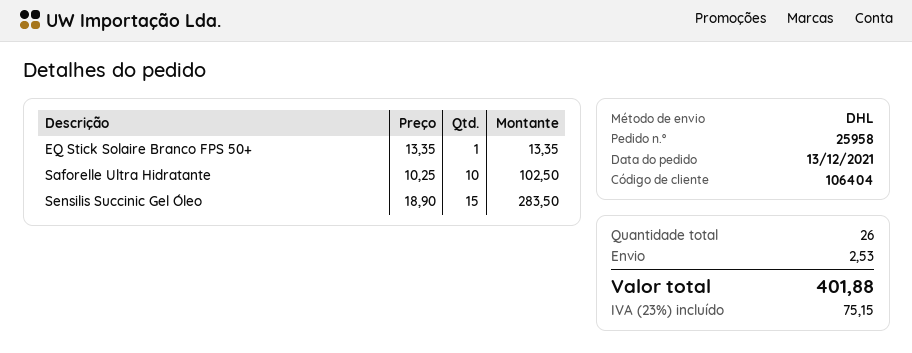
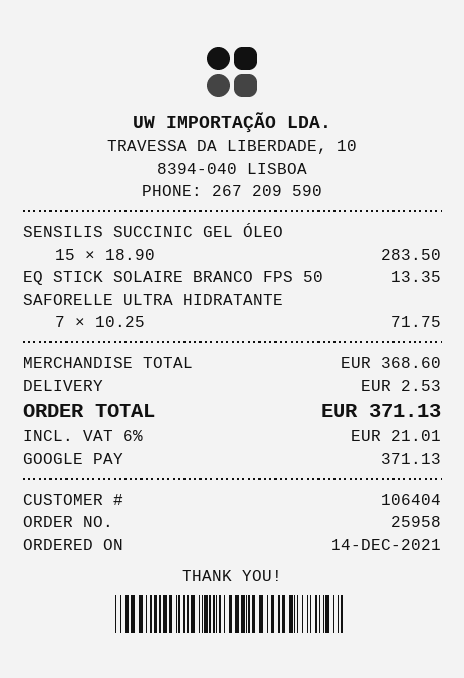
order date: 2021-12-13 -> 2021-12-14
Saforelle Ultra Hidratante: 10 x 10.25 = 102.50 -> 7 x 10.25 = 71.75
tax: 23% = 75.15 -> 6% = 21.01
total: 401.88 -> 371.13

